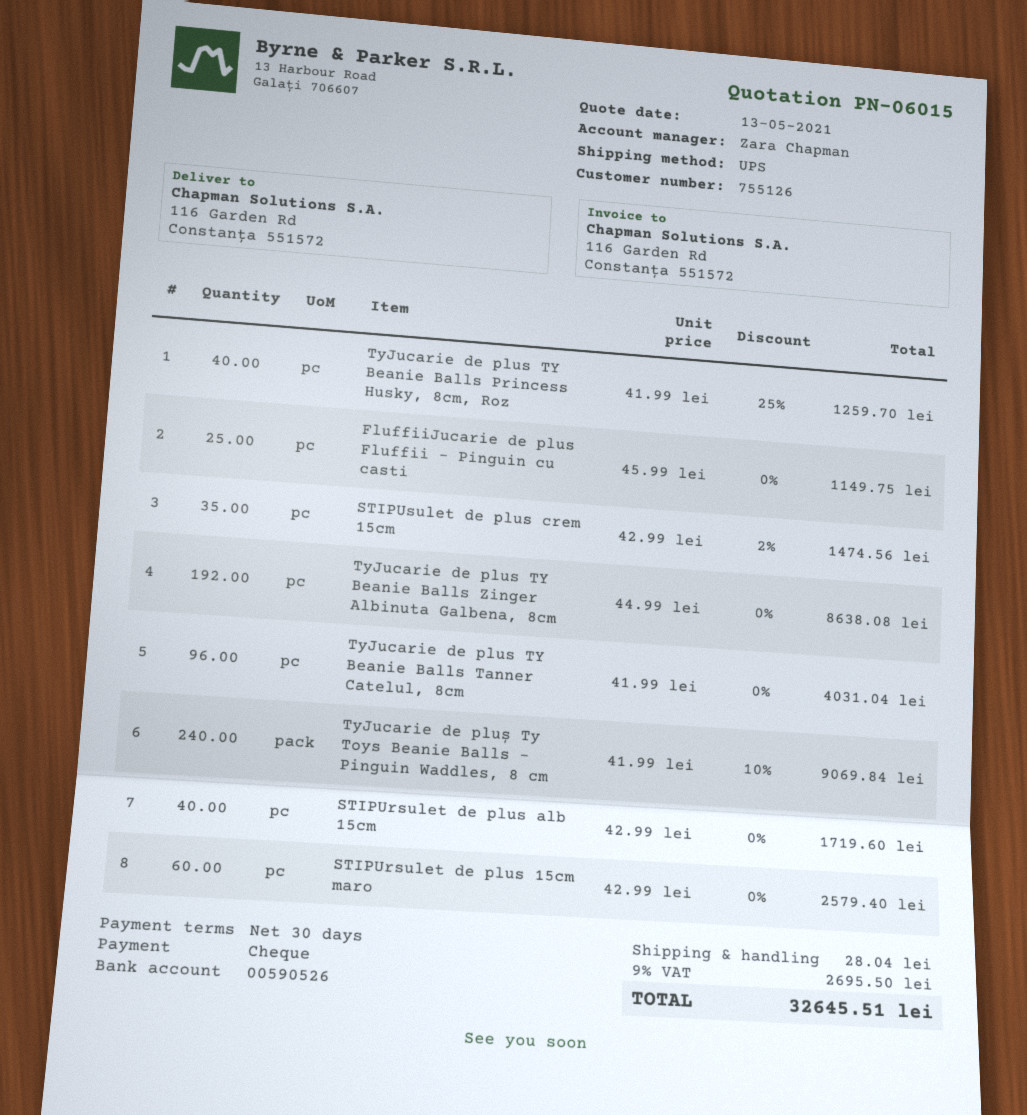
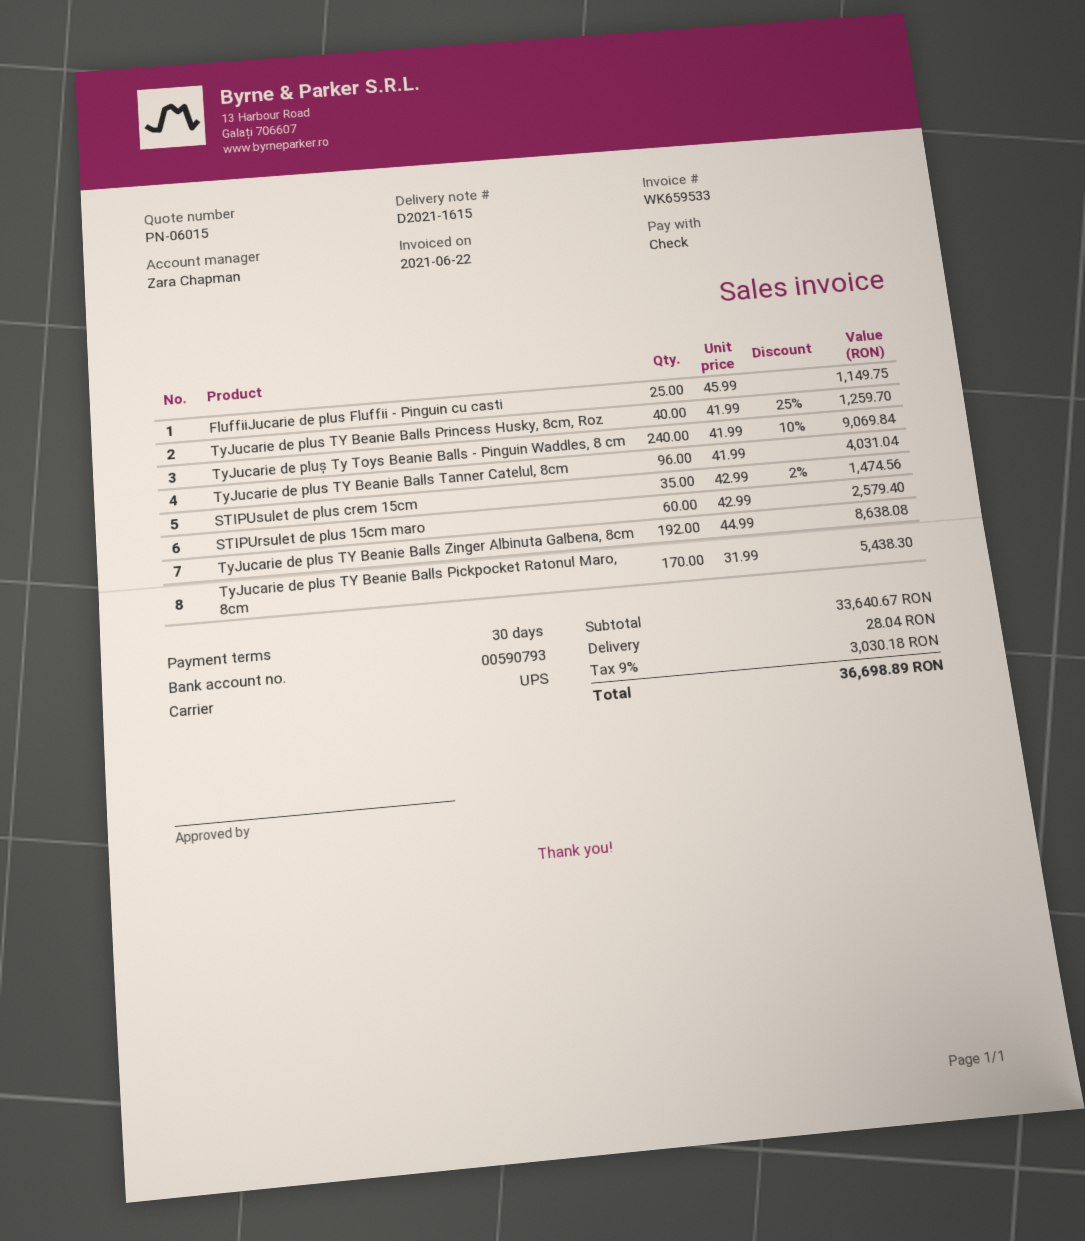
bank account: 00590526 -> 00590793
STIPUrsulet de plus alb 15cm: 40 x 42.99 = 1719.60 -> none
TyJucarie de plus TY Beanie Balls Pickpocket Ratonul Maro, 8cm: none -> 170 x 31.99 = 5438.30
tax: 9% = 2695.50 -> 9% = 3030.18
total: 32645.51 -> 36698.89

